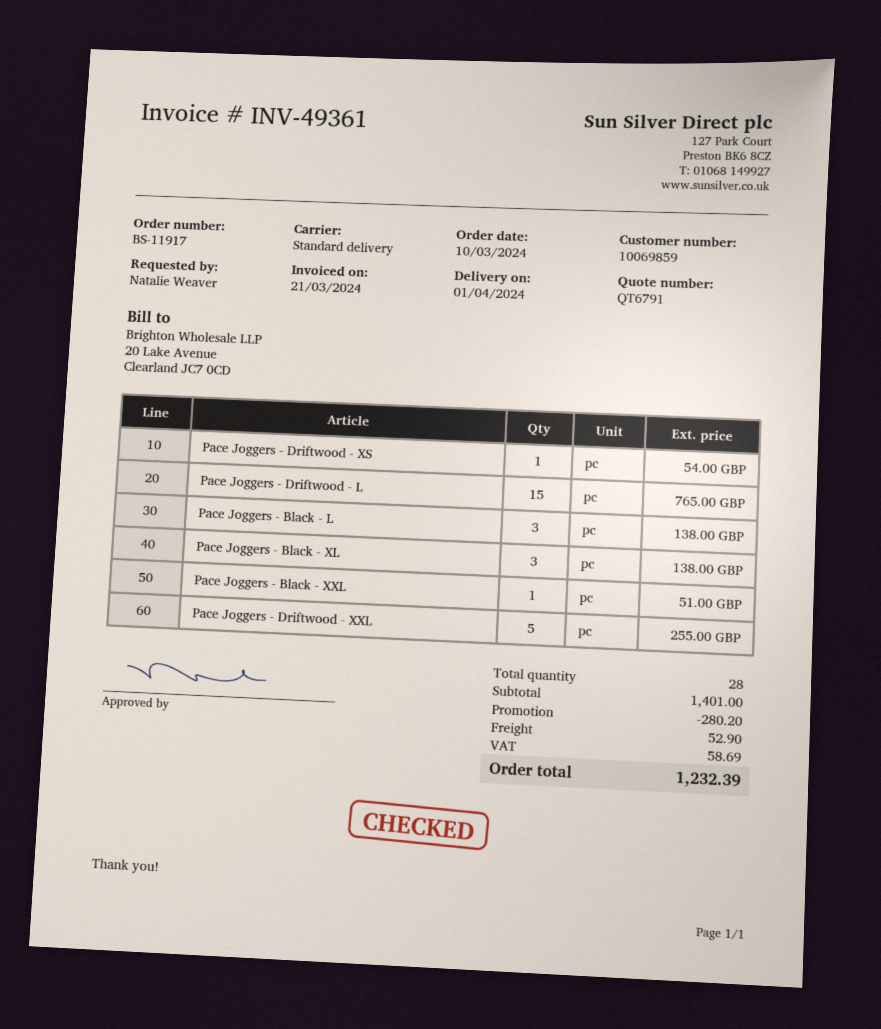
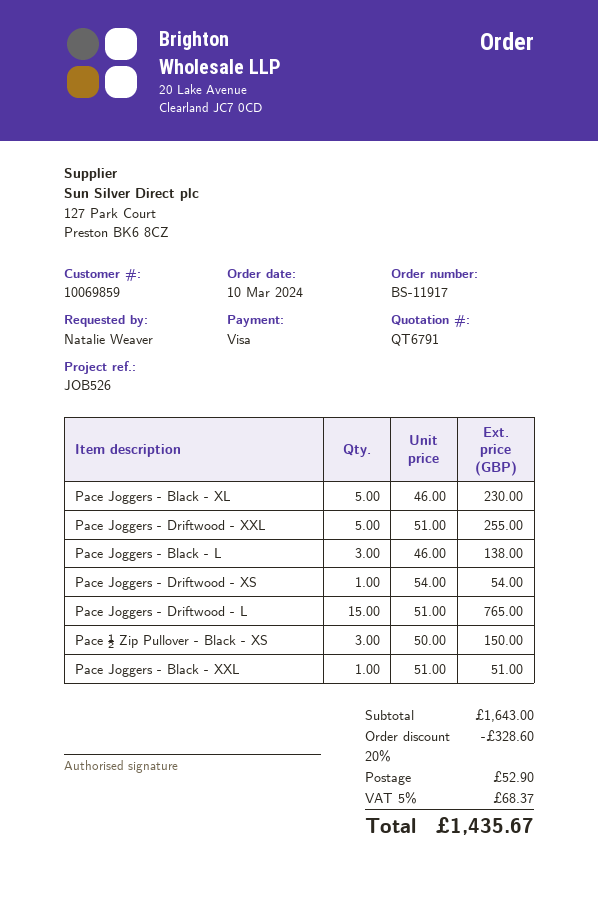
Pace Joggers - Black - XL: 3 for 138.00 -> 5 for 230.00
Pace ½ Zip Pullover - Black - XS: none -> 3 for 150.00
subtotal: 1401.00 -> 1643.00
discount: 280.20 -> 328.60
tax: 58.69 -> 68.37
total: 1232.39 -> 1435.67

